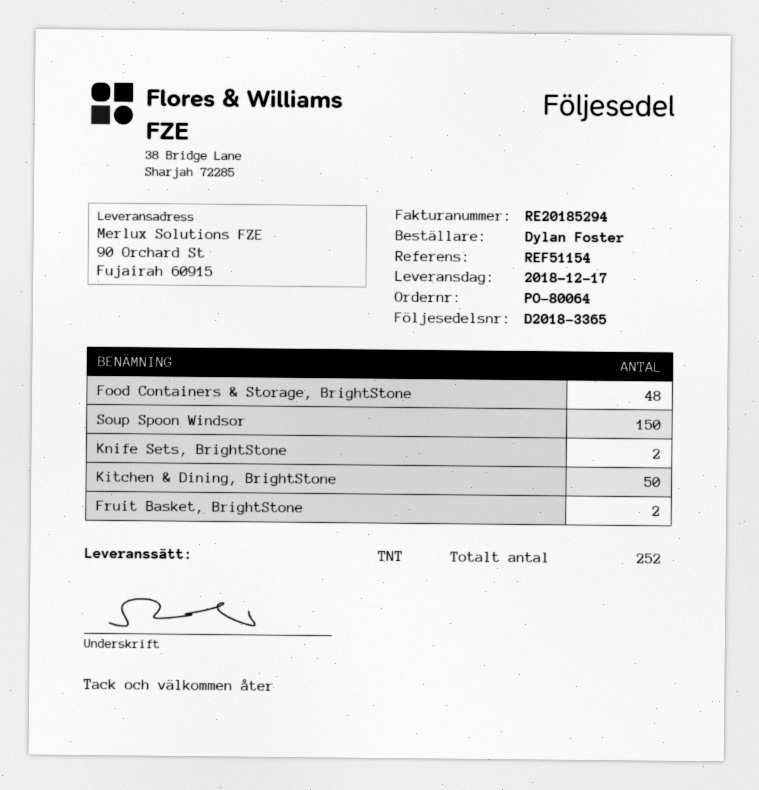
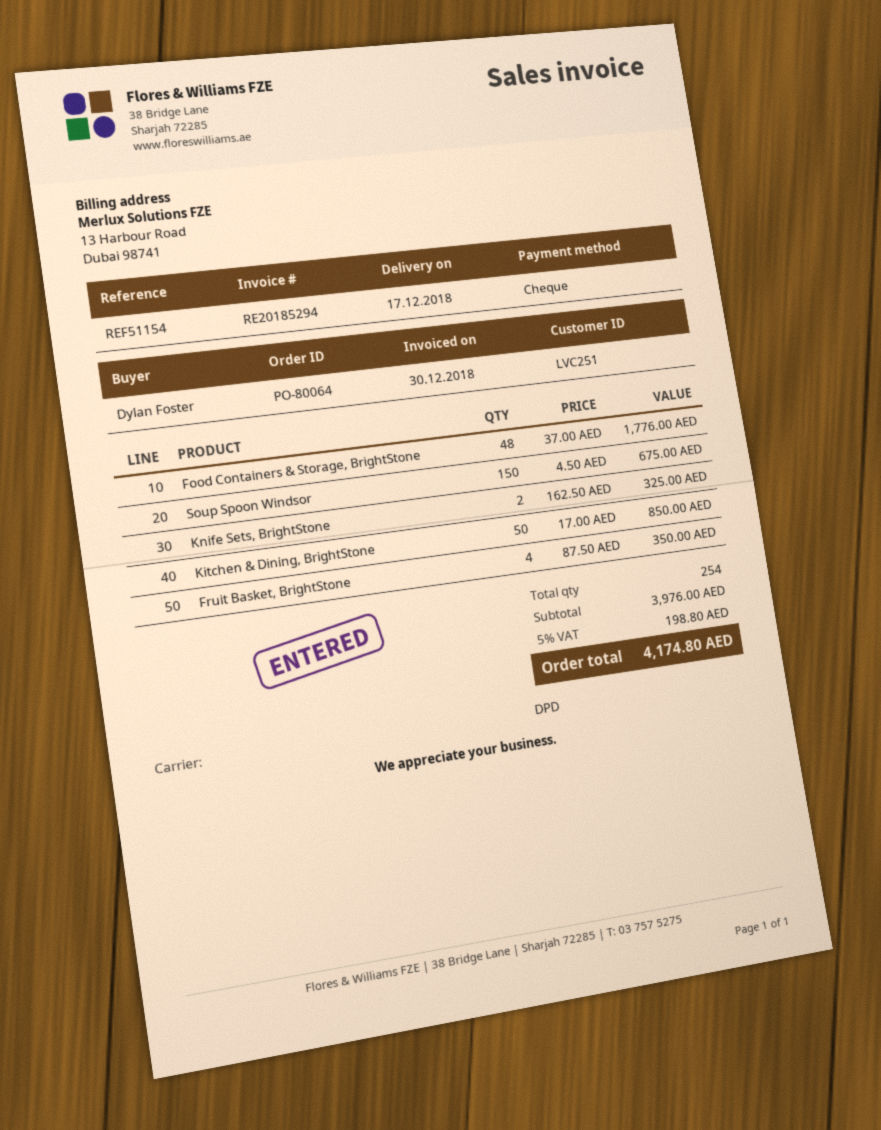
shipping method: TNT -> DPD
Fruit Basket, BrightStone: 2 -> 4
total quantity: 252 -> 254

